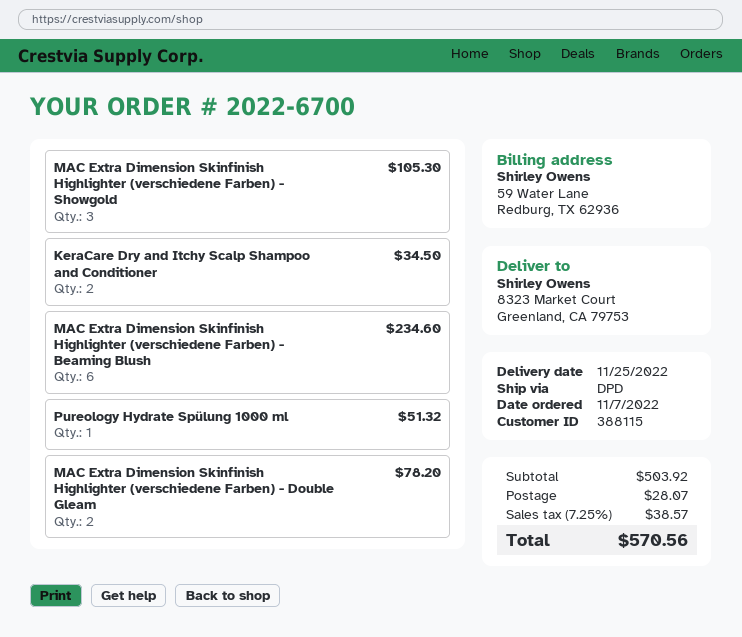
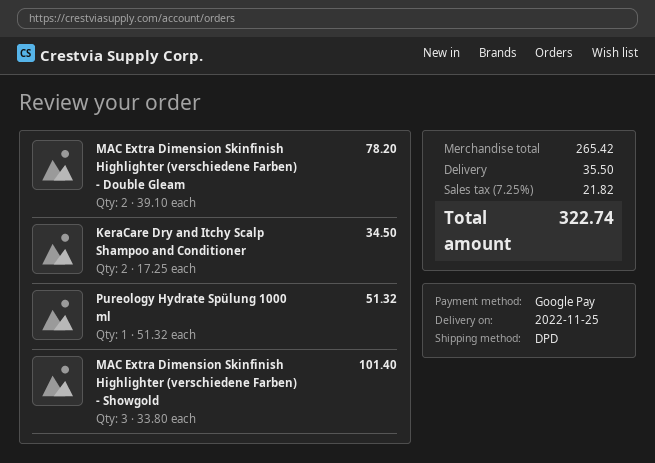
MAC Extra Dimension Skinfinish Highlighter (verschiedene Farben) - Showgold: 3 for 105.30 -> 3 for 101.40
MAC Extra Dimension Skinfinish Highlighter (verschiedene Farben) - Beaming Blush: 6 for 234.60 -> none
subtotal: 503.92 -> 265.42
shipping: 28.07 -> 35.50
tax: 7.25% = 38.57 -> 7.25% = 21.82
total: 570.56 -> 322.74

